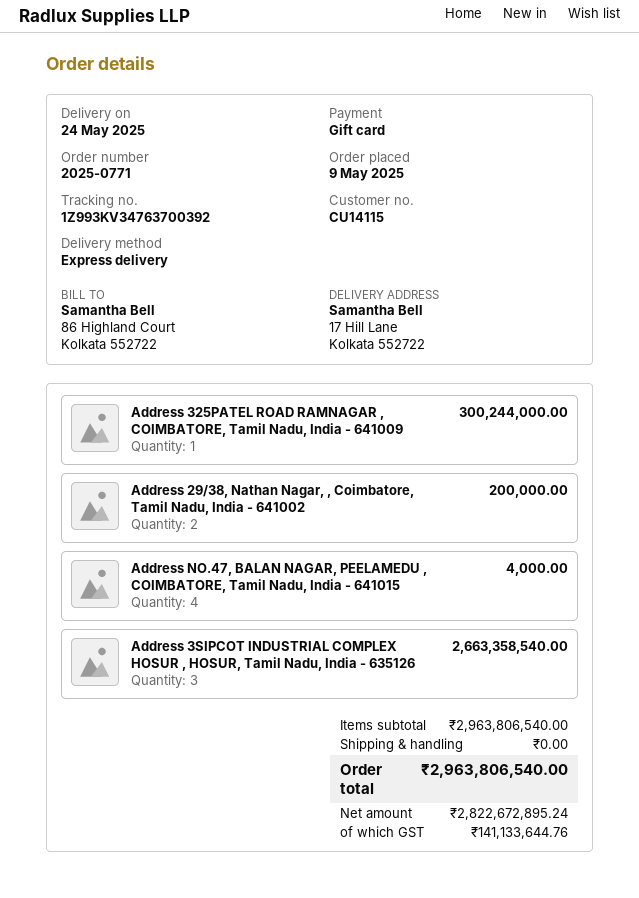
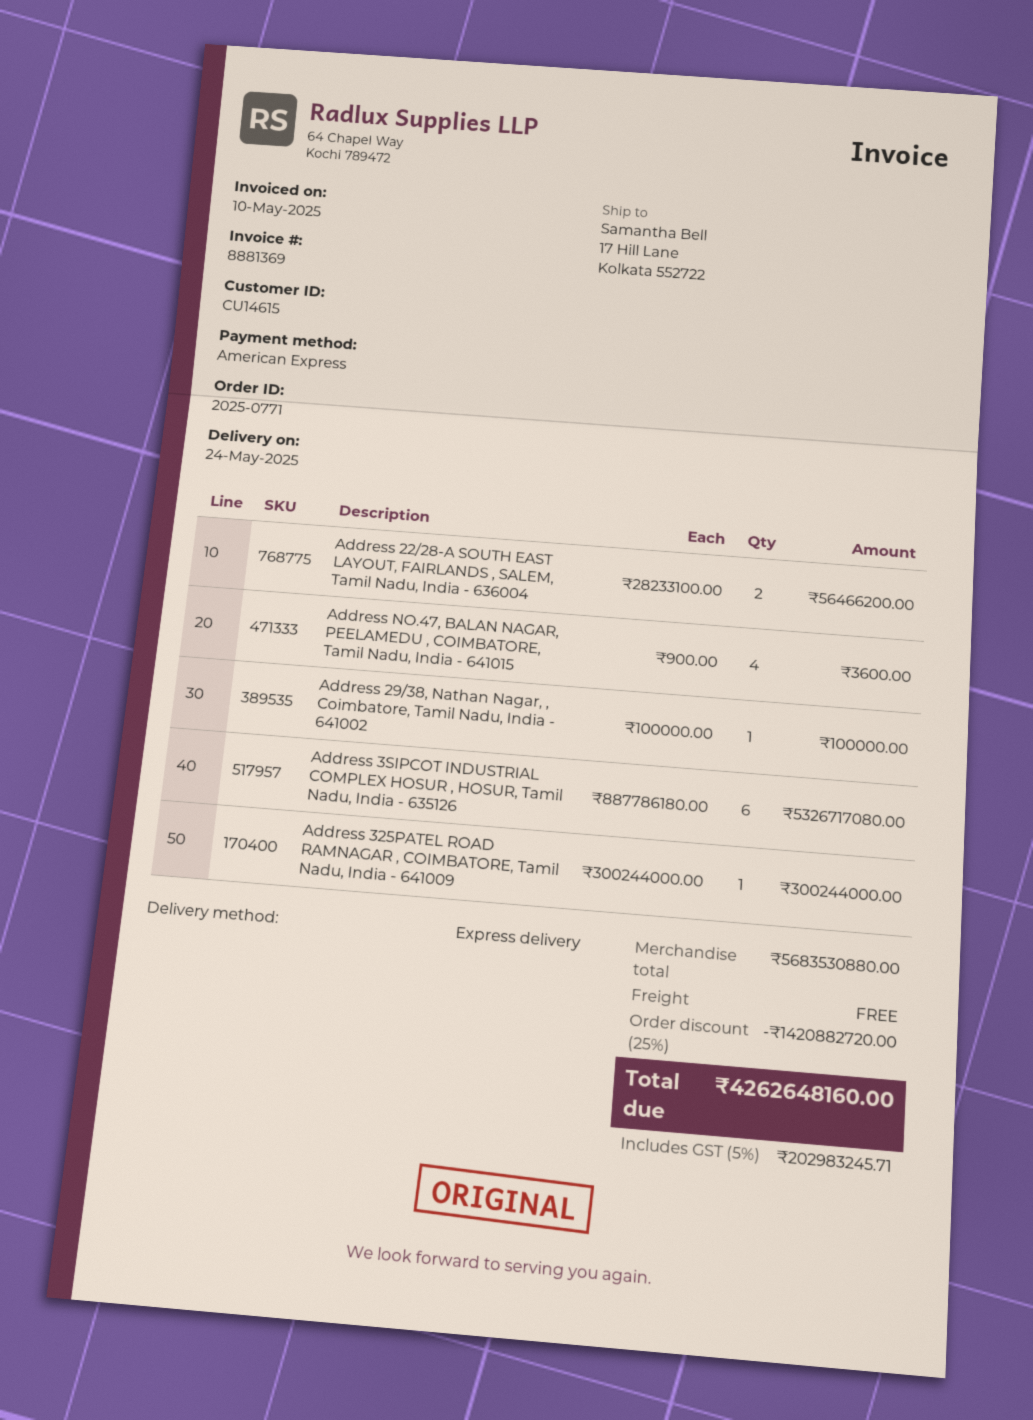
customer number: CU14115 -> CU14615
payment method: gift card -> American Express
Address 29/38, Nathan Nagar, , Coimbatore, Tamil Nadu, India - 641002: 2 for 200000.00 -> 1 for 100000.00
Address NO.47, BALAN NAGAR, PEELAMEDU , COIMBATORE, Tamil Nadu, India - 641015: 4 for 4000.00 -> 4 for 3600.00
Address 3SIPCOT INDUSTRIAL COMPLEX HOSUR , HOSUR, Tamil Nadu, India - 635126: 3 for 2663358540.00 -> 6 for 5326717080.00
Address 22/28-A SOUTH EAST LAYOUT, FAIRLANDS , SALEM, Tamil Nadu, India - 636004: none -> 2 for 56466200.00
subtotal: 2963806540.00 -> 5683530880.00
discount: none -> 25% = 1420882720.00
tax: 141133644.76 -> 202983245.71
total: 2963806540.00 -> 4262648160.00

